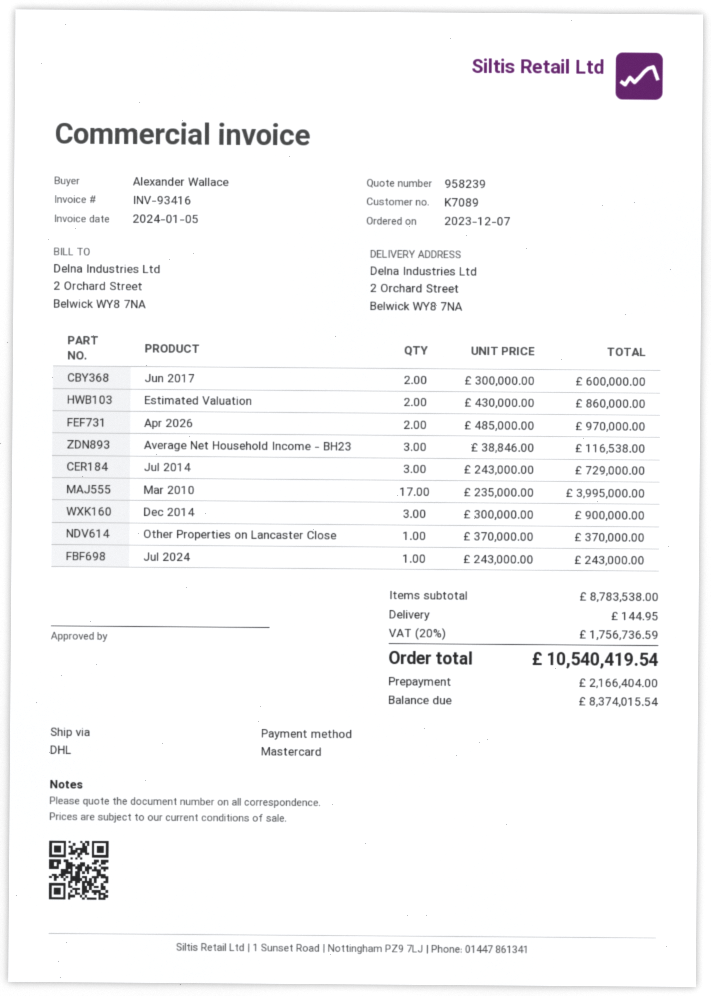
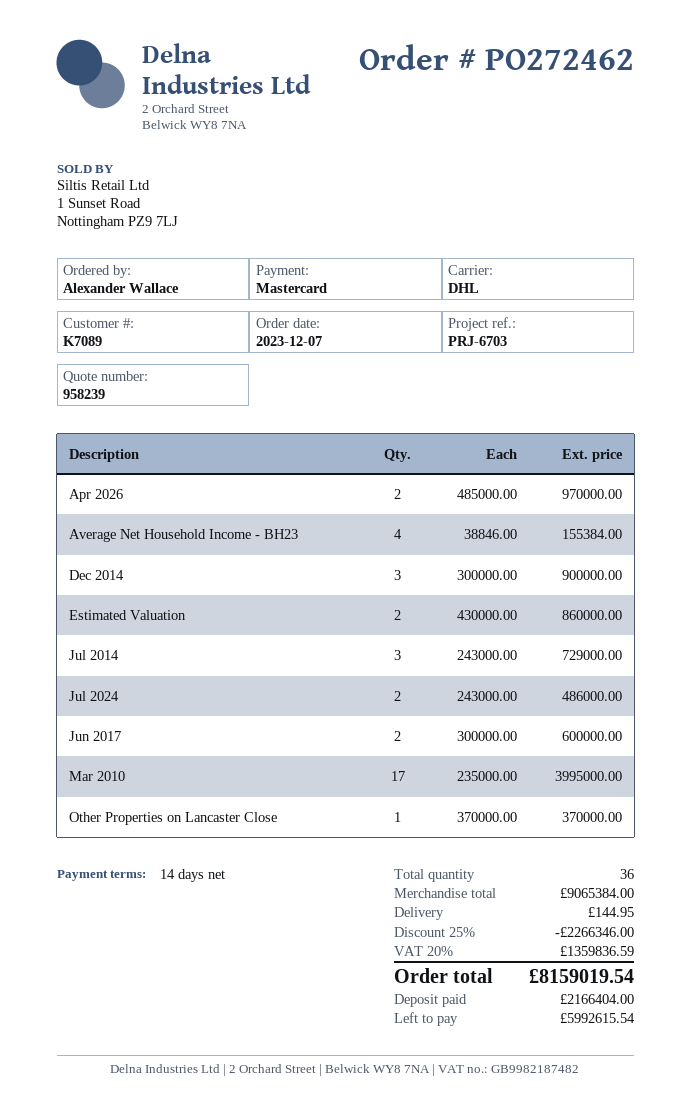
Average Net Household Income - BH23: 3 x 38846.00 = 116538.00 -> 4 x 38846.00 = 155384.00
Jul 2024: 1 x 243000.00 = 243000.00 -> 2 x 243000.00 = 486000.00
subtotal: 8783538.00 -> 9065384.00
discount: none -> 25% = 2266346.00
tax: 20% = 1756736.59 -> 20% = 1359836.59
total: 10540419.54 -> 8159019.54
balance: 8374015.54 -> 5992615.54

